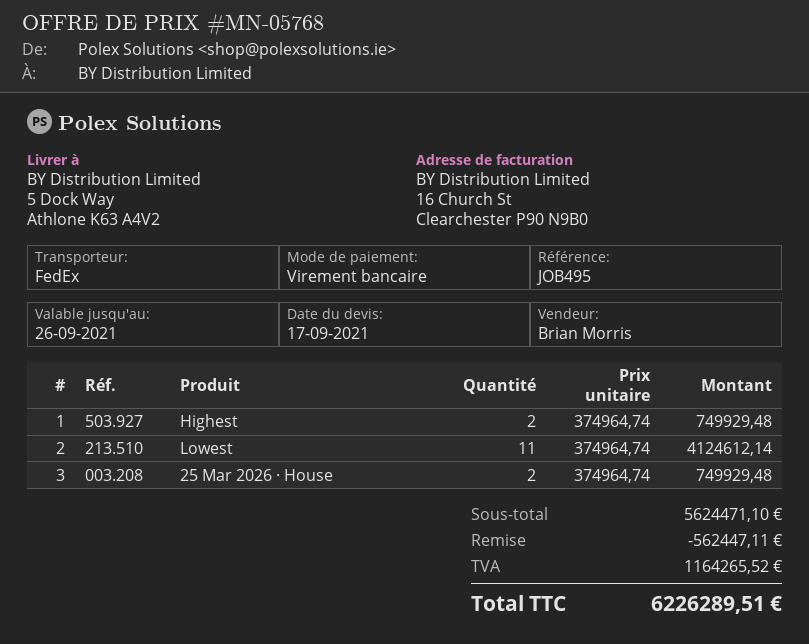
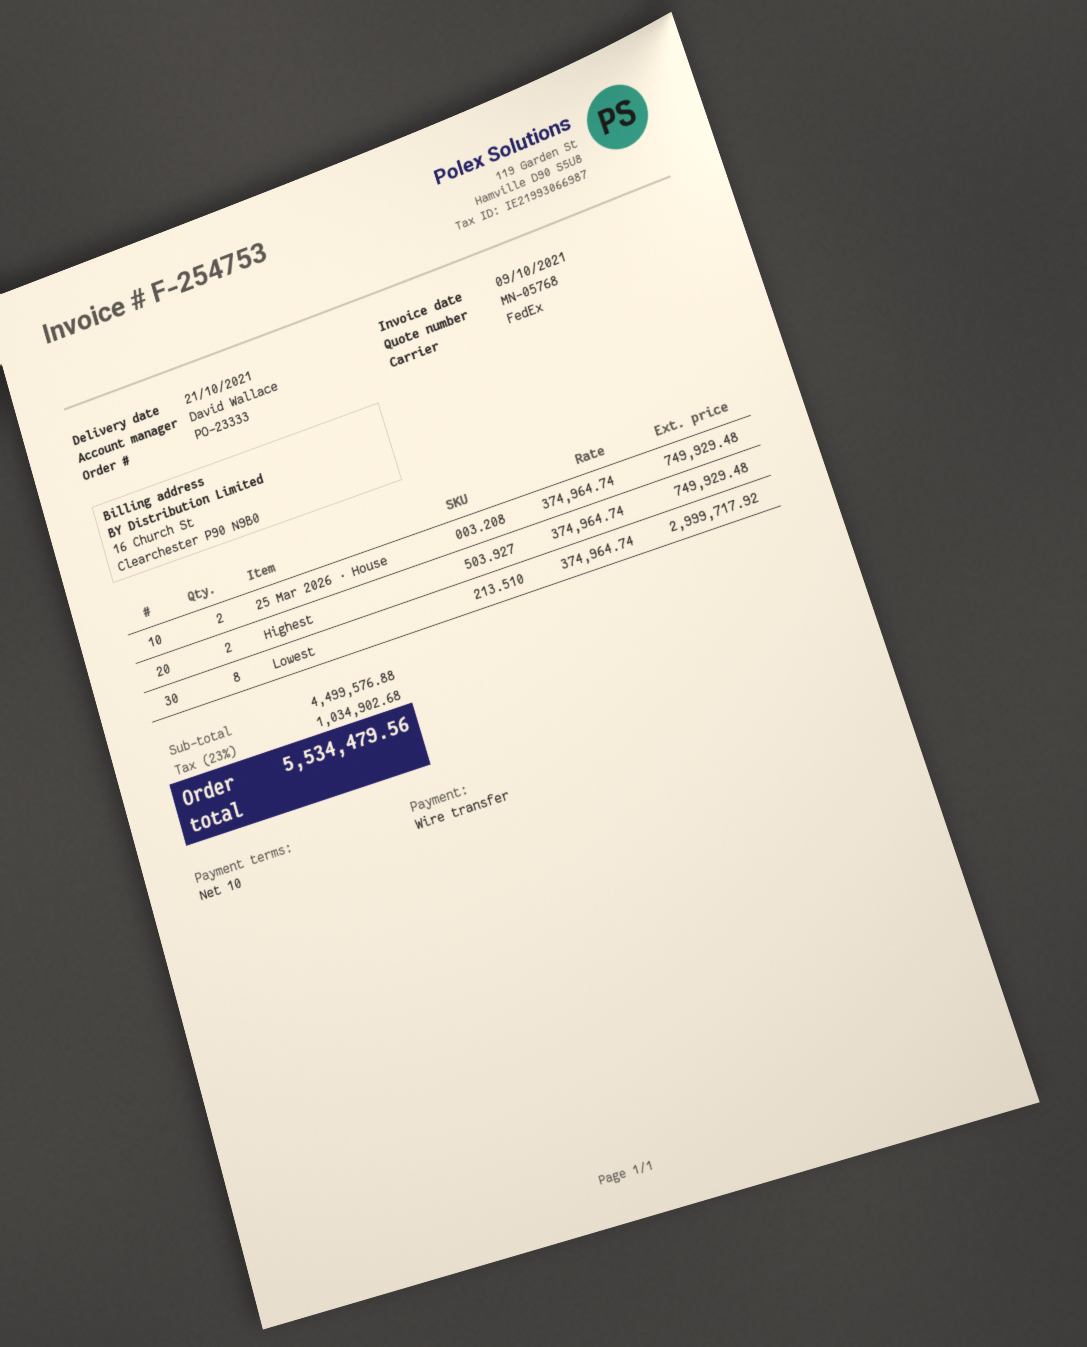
sales rep: Brian Morris -> David Wallace
Lowest: 11 x 374964.74 = 4124612.14 -> 8 x 374964.74 = 2999717.92
subtotal: 5624471.10 -> 4499576.88
discount: 562447.11 -> none
tax: 1164265.52 -> 1034902.68
total: 6226289.51 -> 5534479.56

